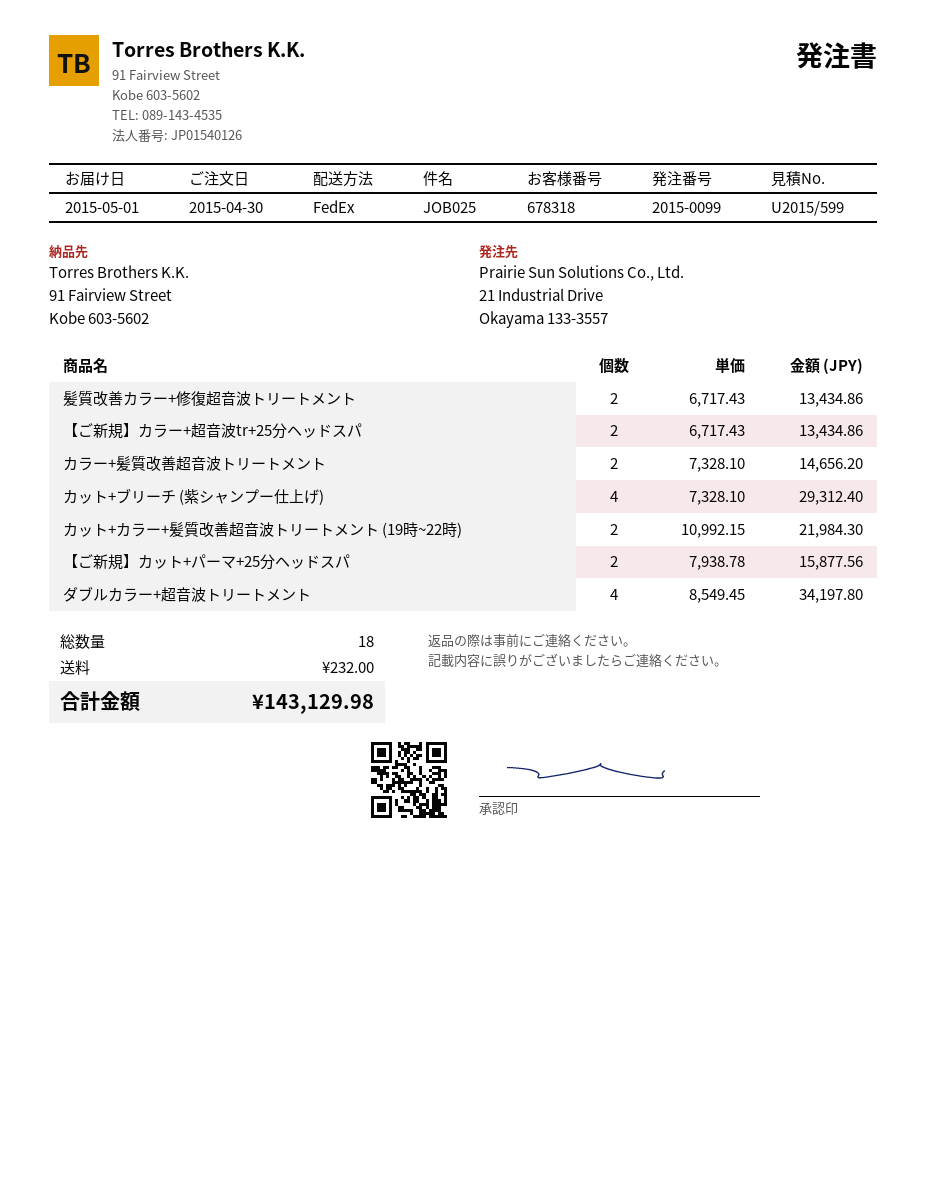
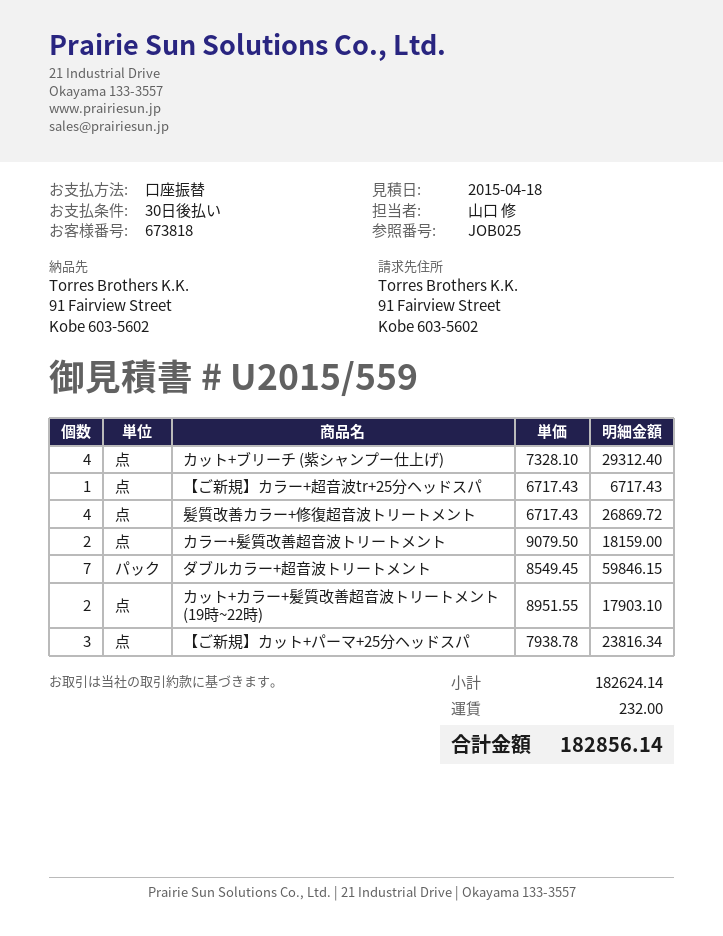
quote number: U2015/599 -> U2015/559
customer number: 678318 -> 673818
髪質改善カラー+修復超音波トリートメント: 2 x 6717.43 = 13434.86 -> 4 x 6717.43 = 26869.72
【ご新規】カラー+超音波tr+25分ヘッドスパ: 2 x 6717.43 = 13434.86 -> 1 x 6717.43 = 6717.43
カラー+髪質改善超音波トリートメント: 2 x 7328.10 = 14656.20 -> 2 x 9079.50 = 18159.00
カット+カラー+髪質改善超音波トリートメント (19時~22時): 2 x 10992.15 = 21984.30 -> 2 x 8951.55 = 17903.10
【ご新規】カット+パーマ+25分ヘッドスパ: 2 x 7938.78 = 15877.56 -> 3 x 7938.78 = 23816.34
ダブルカラー+超音波トリートメント: 4 x 8549.45 = 34197.80 -> 7 x 8549.45 = 59846.15
total: 143129.98 -> 182856.14

